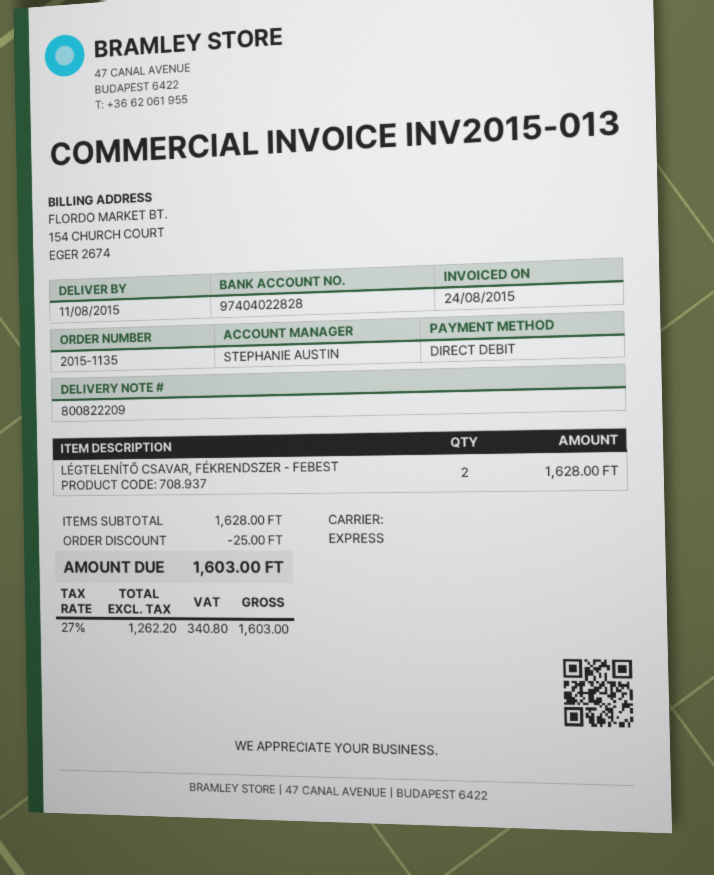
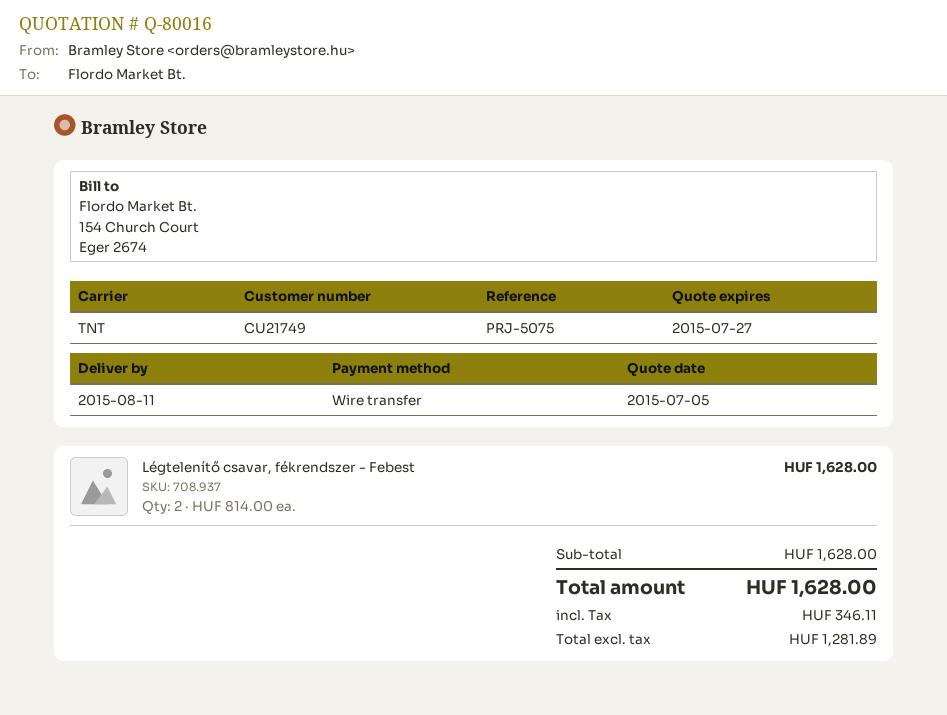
payment method: direct debit -> bank transfer
shipping method: express -> TNT
discount: 25.00 -> none
net: 1262.20 -> 1281.89
tax: 340.80 -> 346.11
total: 1603.00 -> 1628.00

